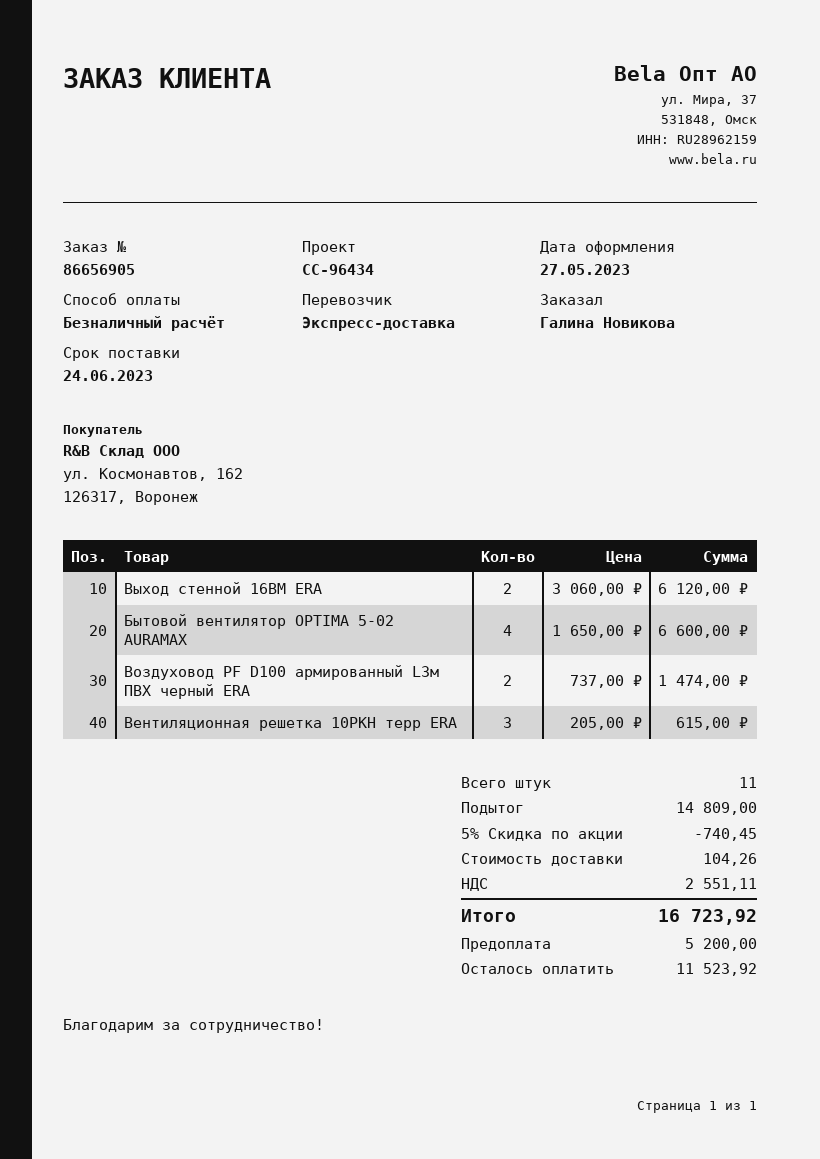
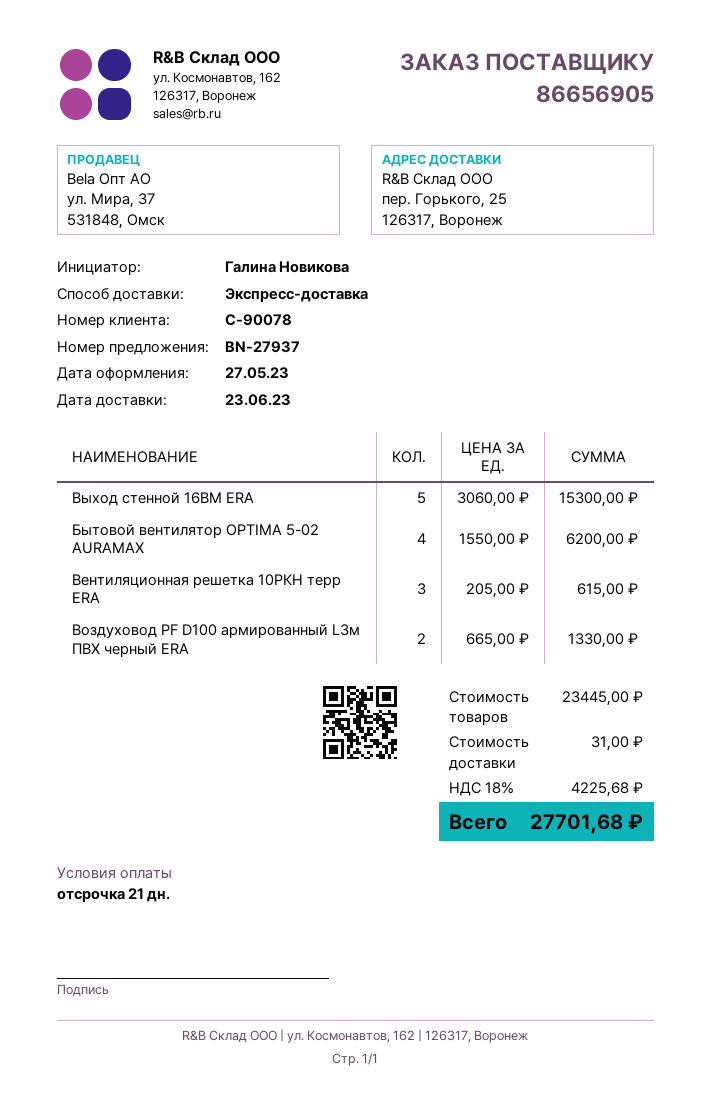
delivery date: 2023-06-24 -> 2023-06-23
Выход стенной 16ВМ ERA: 2 x 3060.00 = 6120.00 -> 5 x 3060.00 = 15300.00
Бытовой вентилятор OPTIMA 5-02 AURAMAX: 4 x 1650.00 = 6600.00 -> 4 x 1550.00 = 6200.00
Воздуховод PF D100 армированный L3м ПВХ черный ERA: 2 x 737.00 = 1474.00 -> 2 x 665.00 = 1330.00
subtotal: 14809.00 -> 23445.00
discount: 5% = 740.45 -> none
shipping: 104.26 -> 31.00
tax: 2551.11 -> 4225.68
total: 16723.92 -> 27701.68

